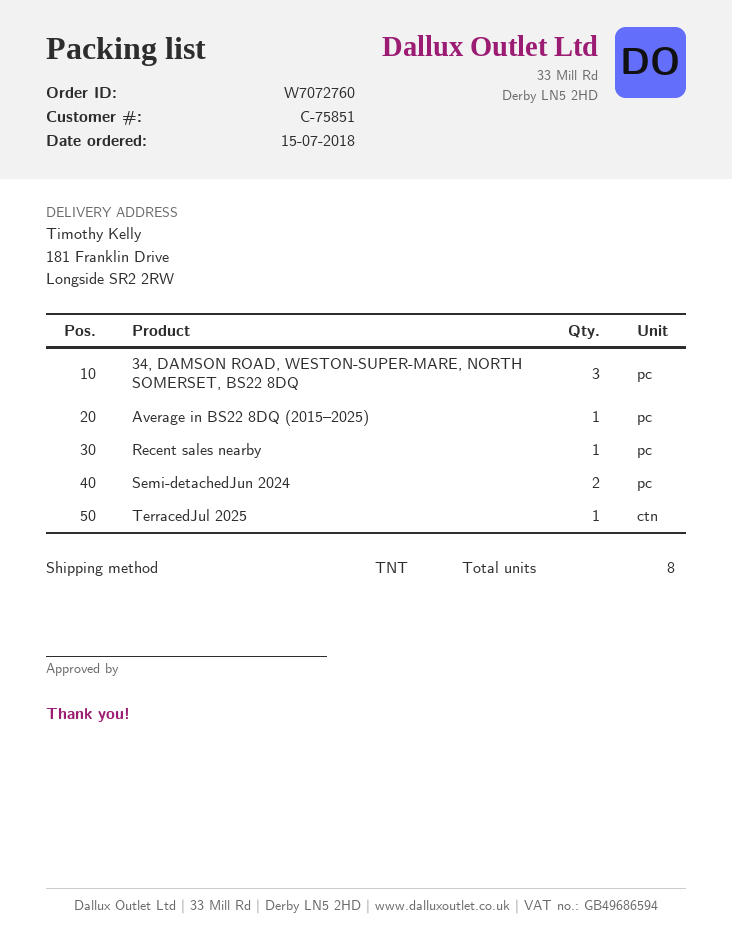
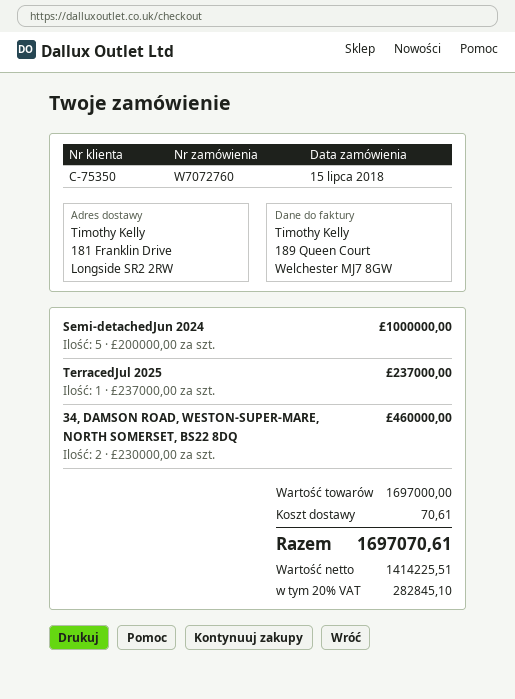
customer number: C-75851 -> C-75350
34, DAMSON ROAD, WESTON-SUPER-MARE, NORTH SOMERSET, BS22 8DQ: 3 -> 2
Average in BS22 8DQ (2015–2025): 1 -> none
Recent sales nearby: 1 -> none
Semi-detachedJun 2024: 2 -> 5

